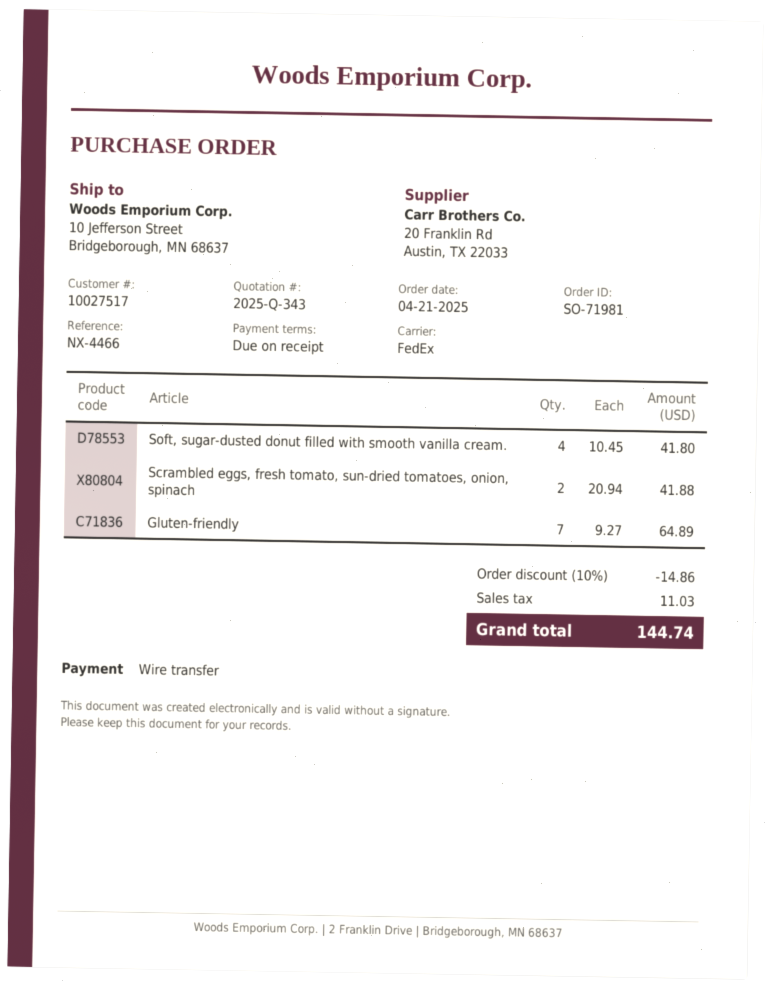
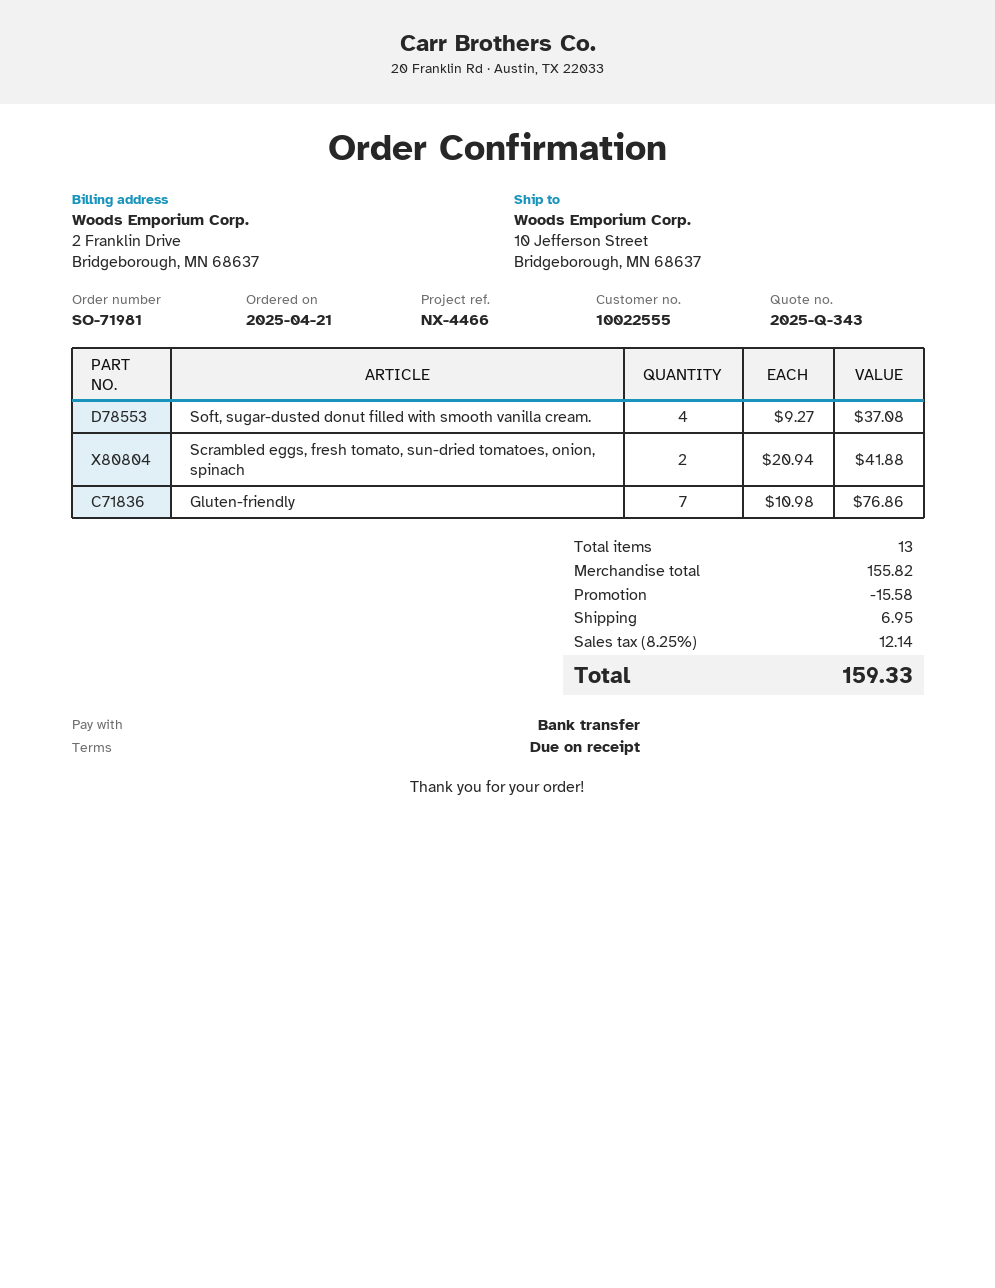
customer number: 10027517 -> 10022555
Soft, sugar-dusted donut filled with smooth vanilla cream.: 4 x 10.45 = 41.80 -> 4 x 9.27 = 37.08
Gluten-friendly: 7 x 9.27 = 64.89 -> 7 x 10.98 = 76.86
discount: 14.86 -> 15.58
shipping: none -> 6.95
tax: 11.03 -> 12.14
total: 144.74 -> 159.33

